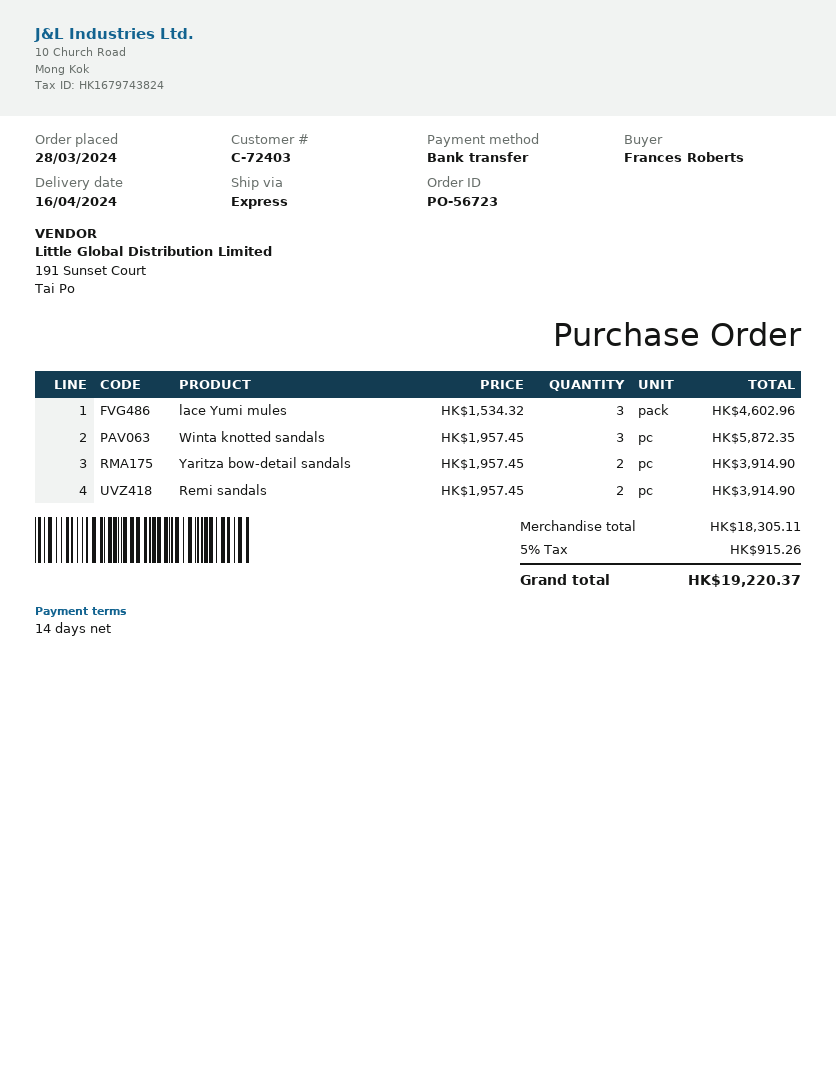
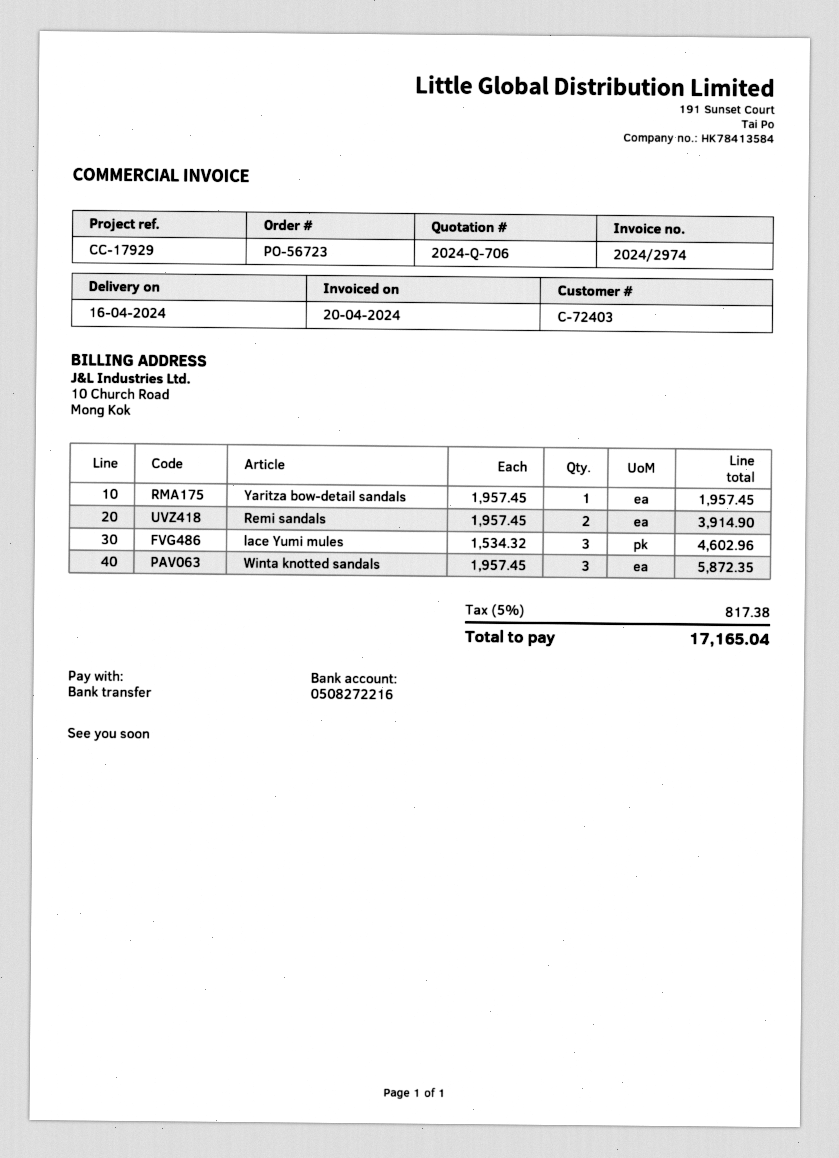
Yaritza bow-detail sandals: 2 x 1957.45 = 3914.90 -> 1 x 1957.45 = 1957.45
tax: 5% = 915.26 -> 5% = 817.38
total: 19220.37 -> 17165.04

